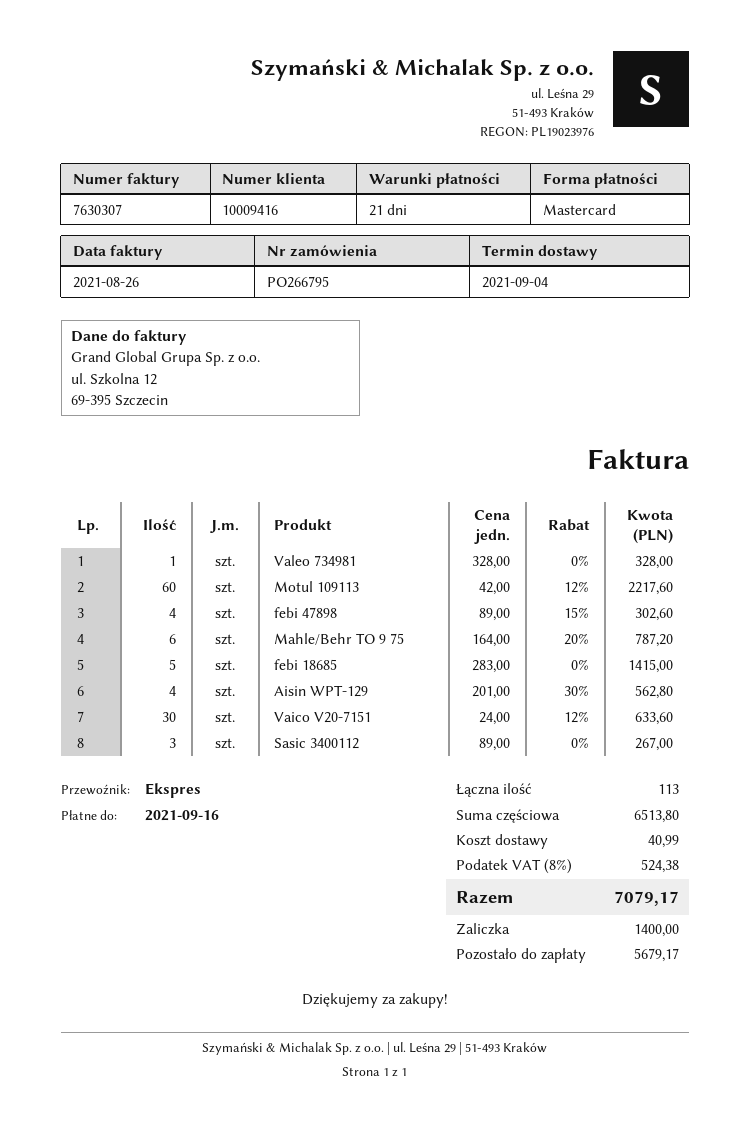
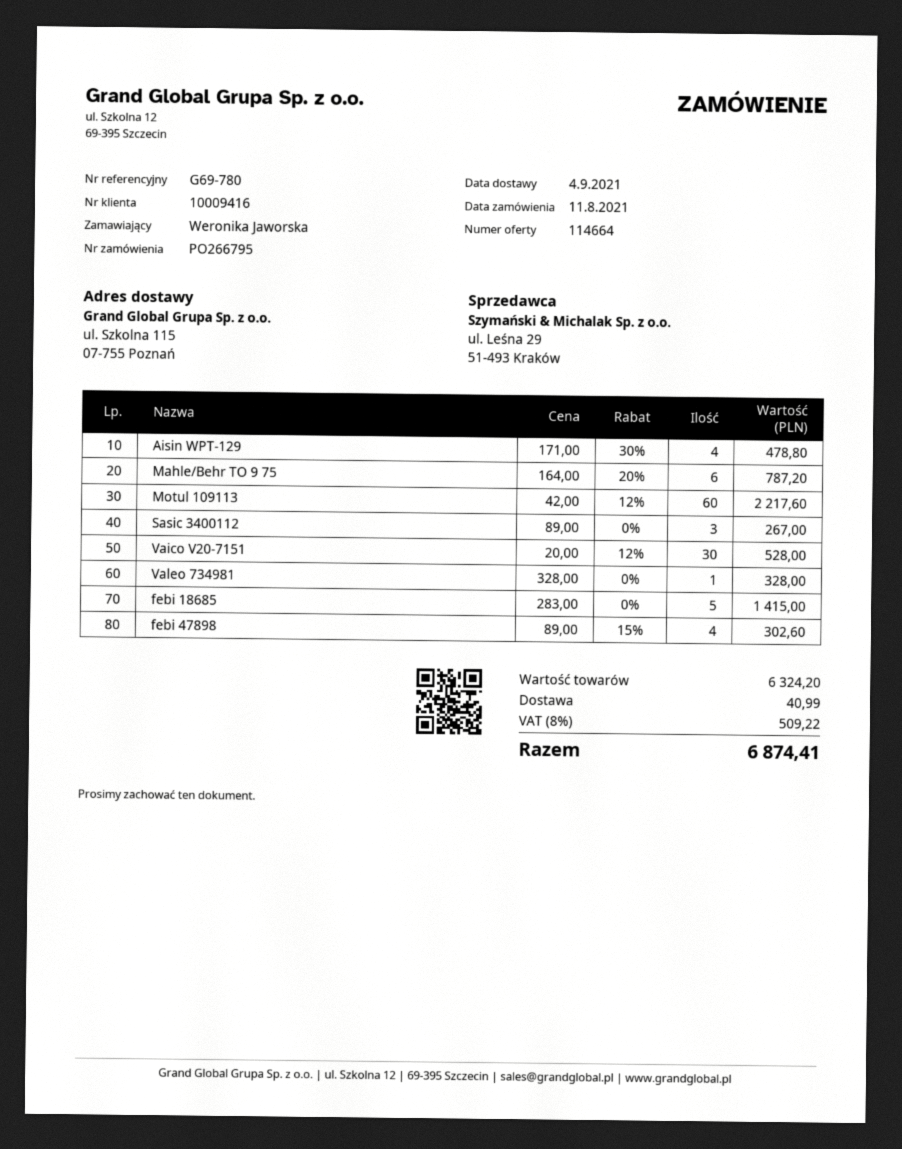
Aisin WPT-129: 4 x 201.00 - 30% = 562.80 -> 4 x 171.00 - 30% = 478.80
Vaico V20-7151: 30 x 24.00 - 12% = 633.60 -> 30 x 20.00 - 12% = 528.00
subtotal: 6513.80 -> 6324.20
tax: 8% = 524.38 -> 8% = 509.22
total: 7079.17 -> 6874.41

